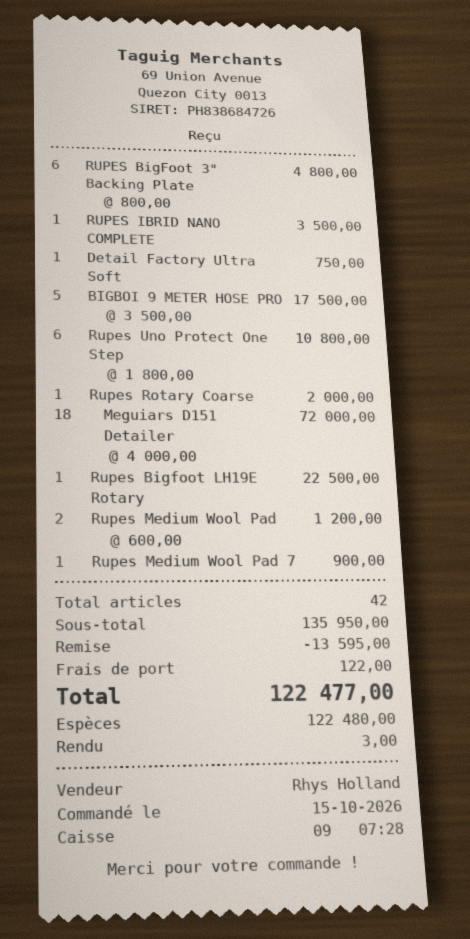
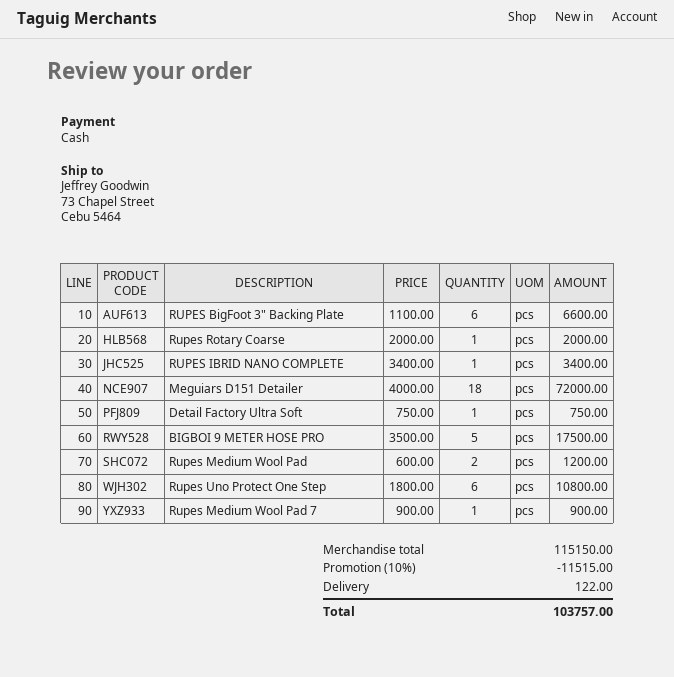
RUPES BigFoot 3" Backing Plate: 6 x 800.00 = 4800.00 -> 6 x 1100.00 = 6600.00
RUPES IBRID NANO COMPLETE: 1 x 3500.00 = 3500.00 -> 1 x 3400.00 = 3400.00
Rupes Bigfoot LH19E Rotary: 1 x 22500.00 = 22500.00 -> none
subtotal: 135950.00 -> 115150.00
discount: 13595.00 -> 11515.00
total: 122477.00 -> 103757.00

